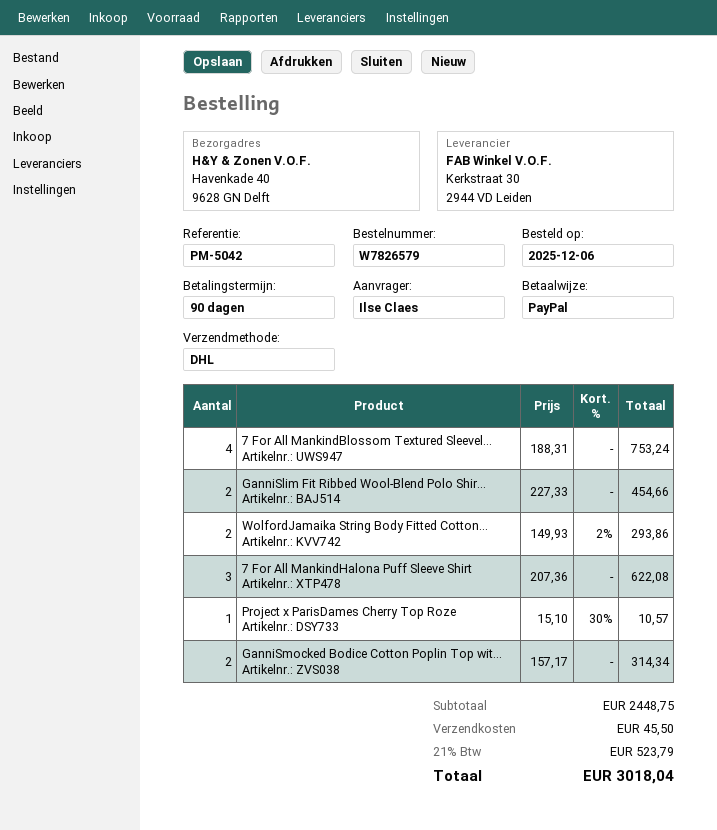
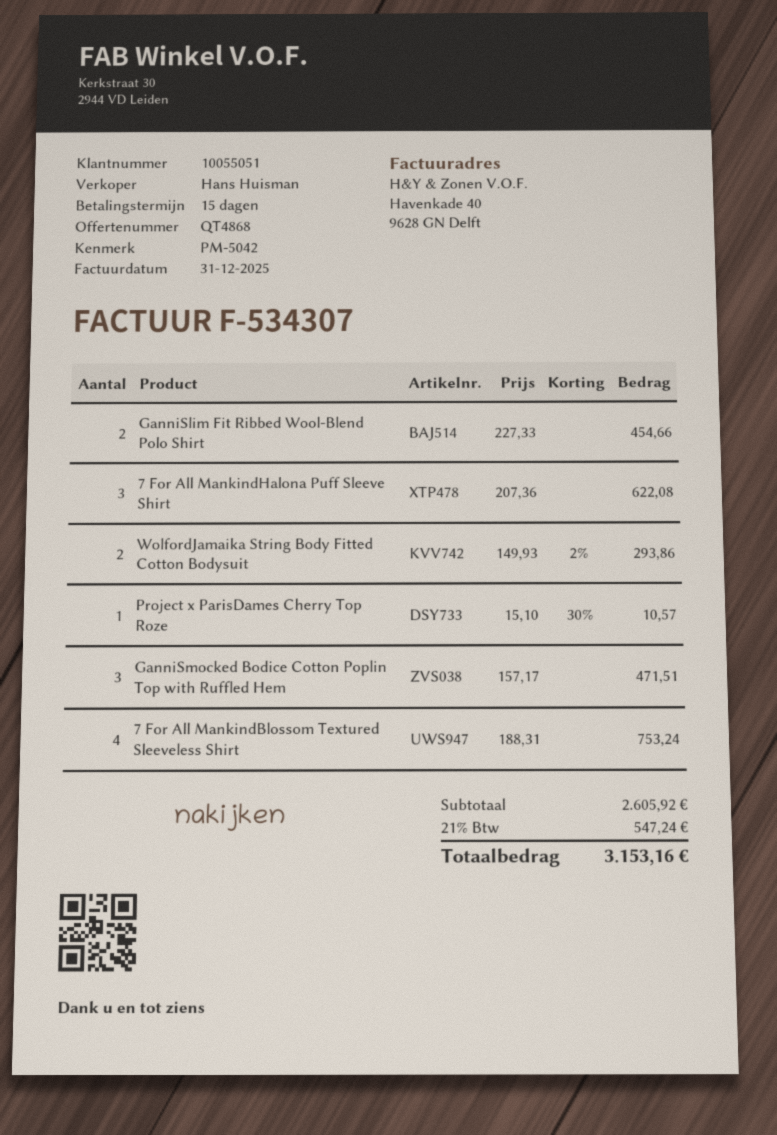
payment terms: 90 days -> 15 days
GanniSmocked Bodice Cotton Poplin Top wit...: 2 x 157.17 = 314.34 -> 3 x 157.17 = 471.51
subtotal: 2448.75 -> 2605.92
shipping: 45.50 -> none
tax: 21% = 523.79 -> 21% = 547.24
total: 3018.04 -> 3153.16

